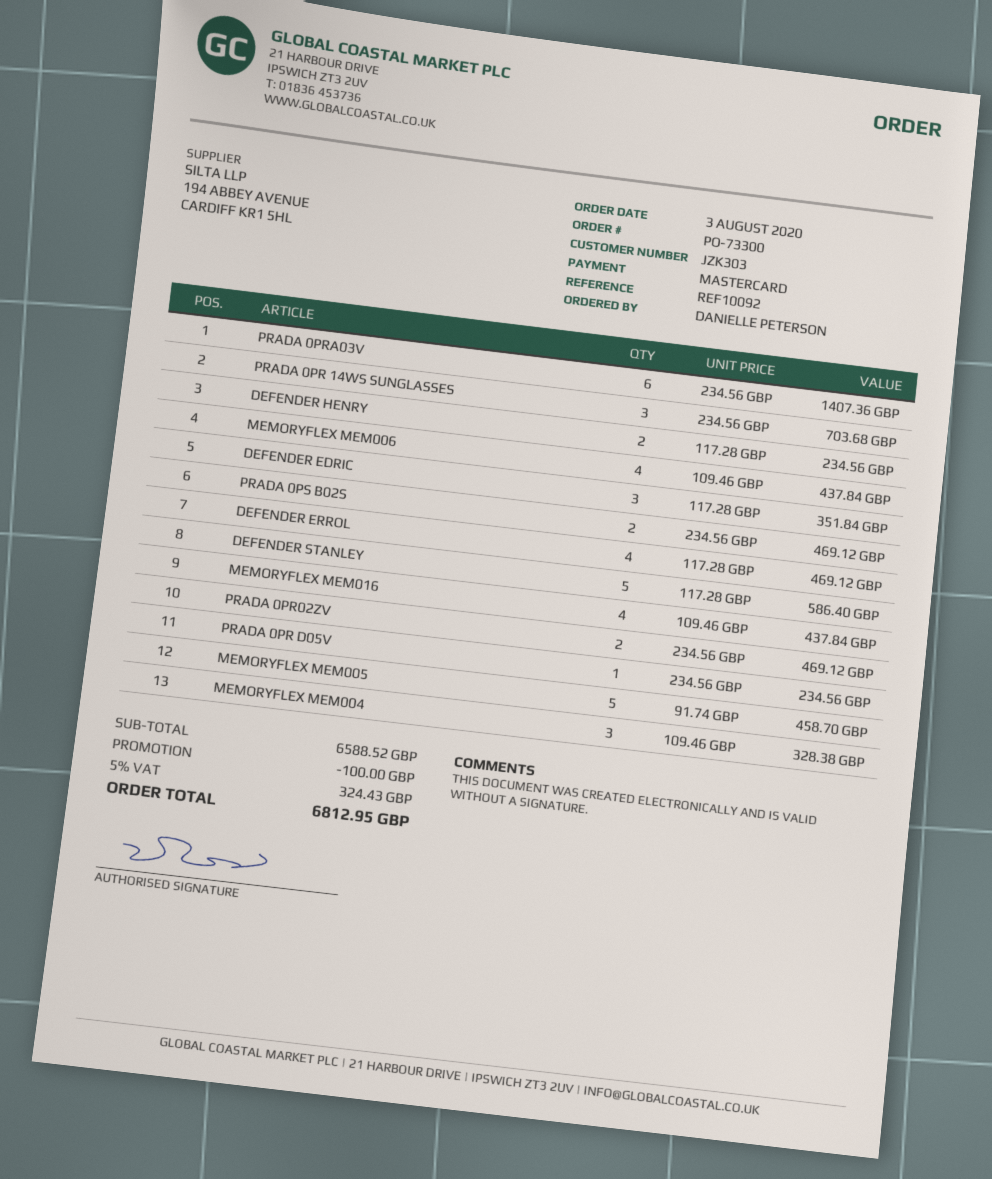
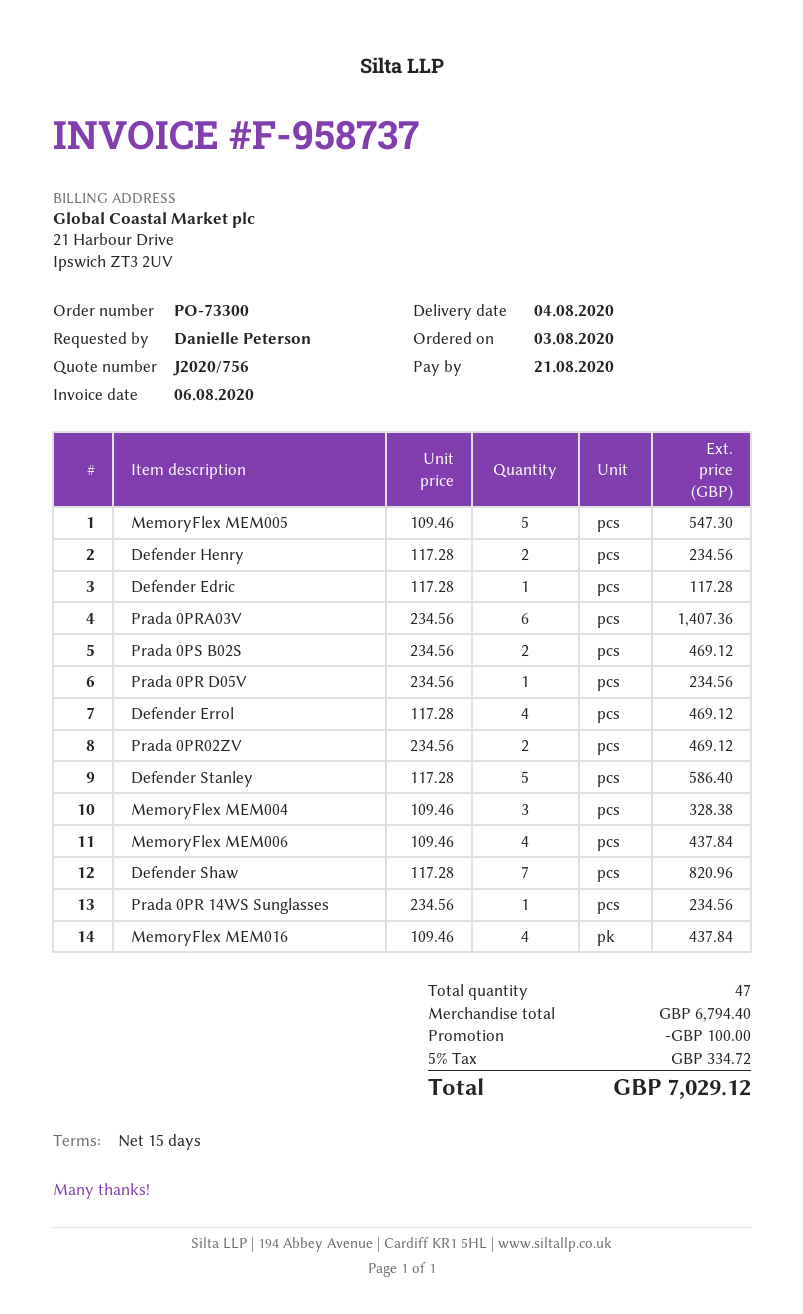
PRADA 0PR 14WS SUNGLASSES: 3 x 234.56 = 703.68 -> 1 x 234.56 = 234.56
DEFENDER EDRIC: 3 x 117.28 = 351.84 -> 1 x 117.28 = 117.28
MEMORYFLEX MEM005: 5 x 91.74 = 458.70 -> 5 x 109.46 = 547.30
Defender Shaw: none -> 7 x 117.28 = 820.96
subtotal: 6588.52 -> 6794.40
tax: 5% = 324.43 -> 5% = 334.72
total: 6812.95 -> 7029.12

